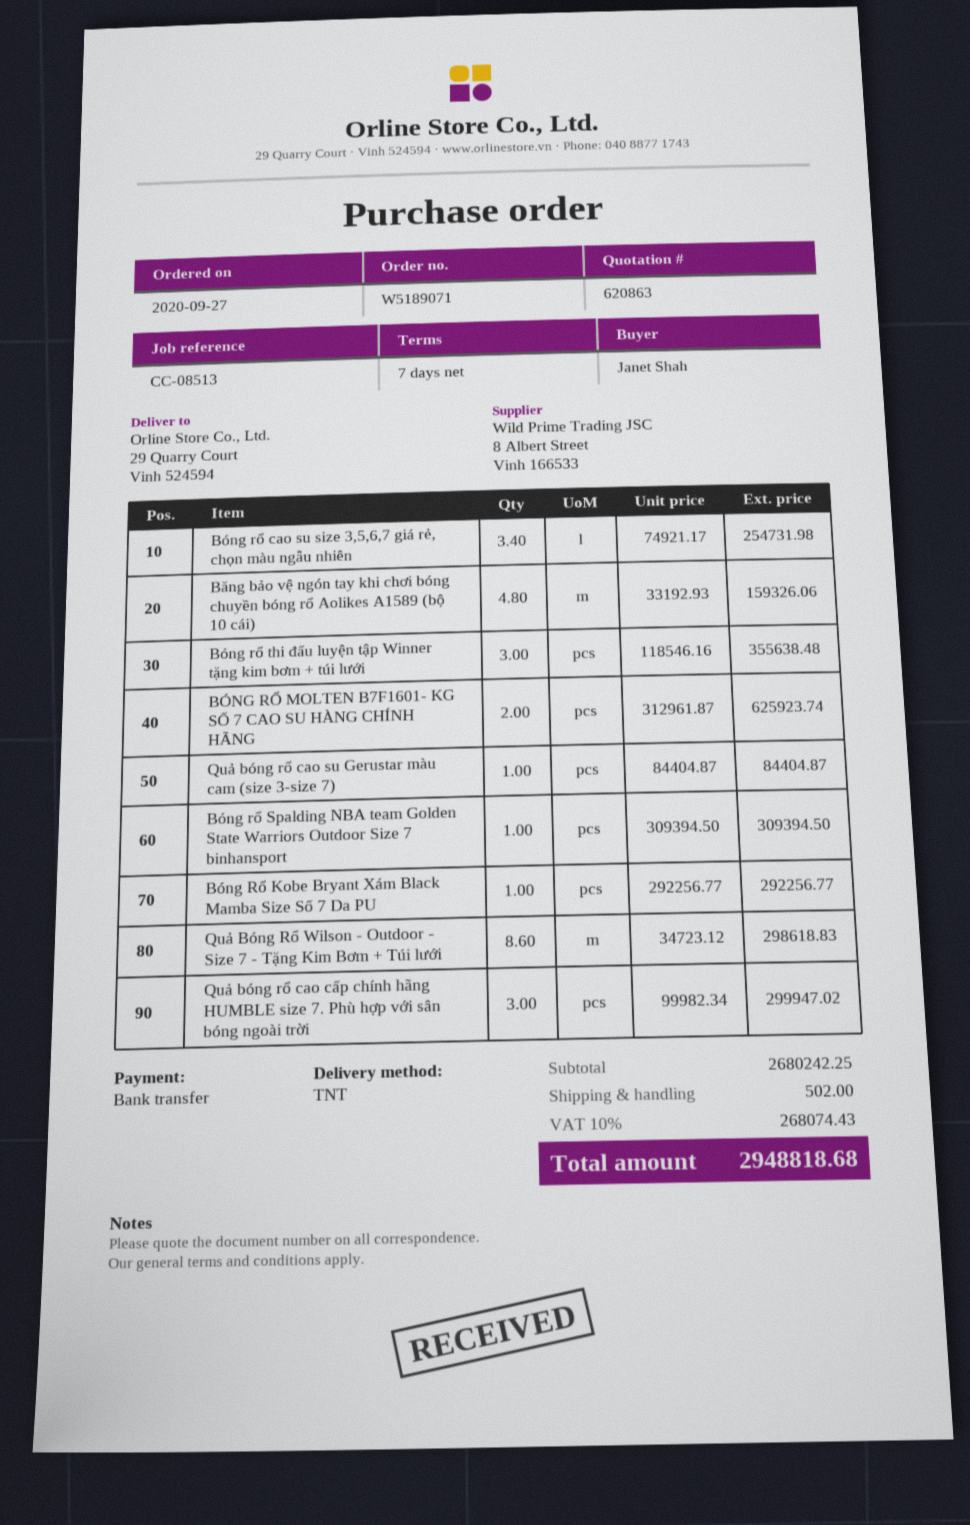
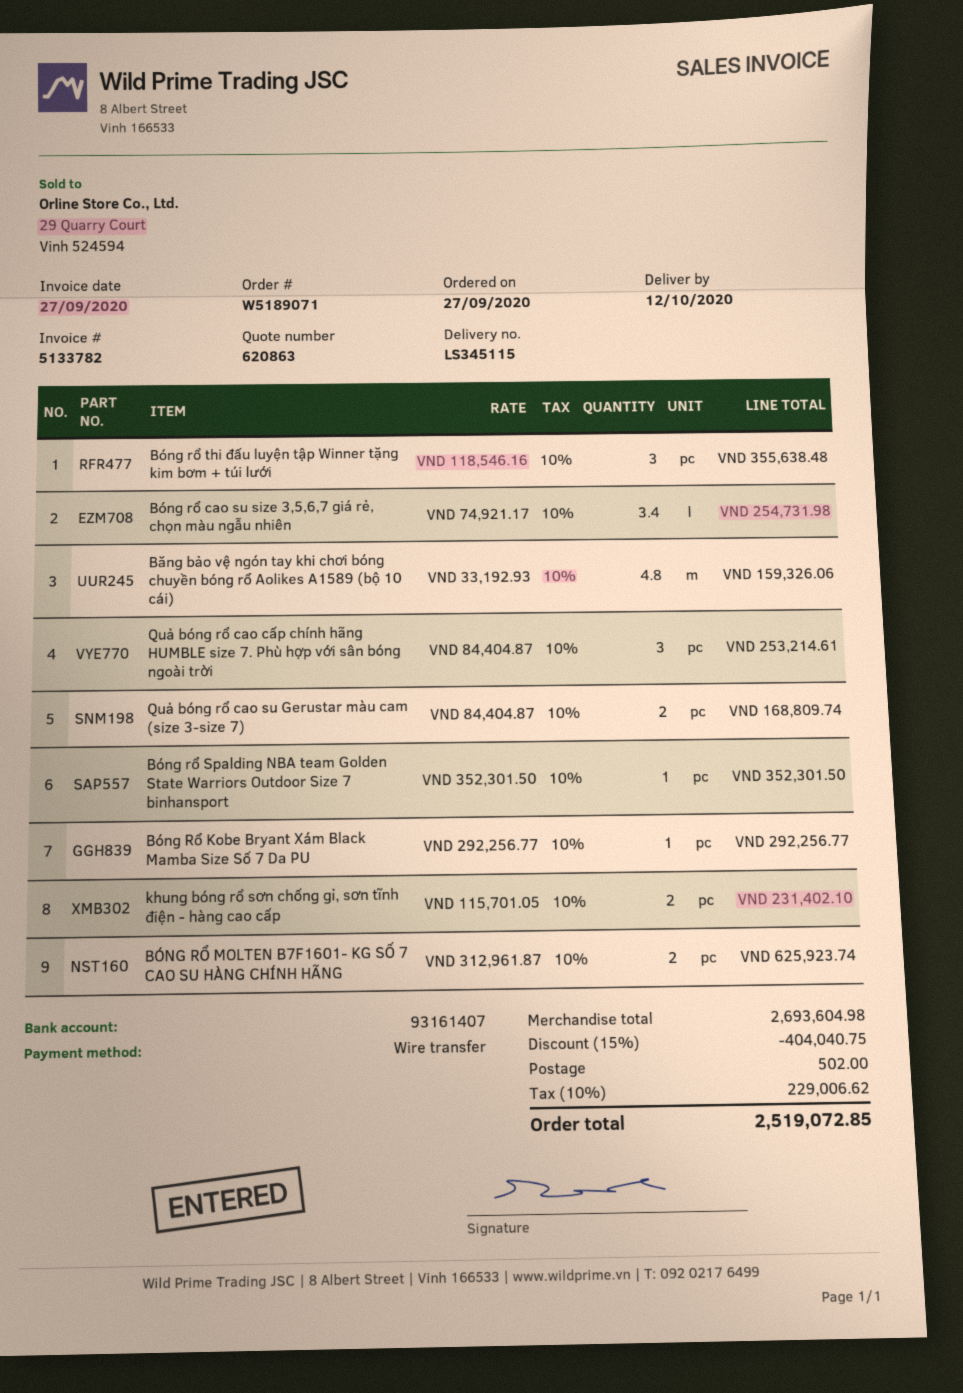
Quả bóng rổ cao su Gerustar màu cam (size 3-size 7): 1 x 84404.87 = 84404.87 -> 2 x 84404.87 = 168809.74
Bóng rổ Spalding NBA team Golden State Warriors Outdoor Size 7 binhansport: 1 x 309394.50 = 309394.50 -> 1 x 352301.50 = 352301.50
Quả Bóng Rổ Wilson - Outdoor - Size 7 - Tặng Kim Bơm + Túi lưới: 8.6 x 34723.12 = 298618.83 -> none
Quả bóng rổ cao cấp chính hãng HUMBLE size 7. Phù hợp với sân bóng ngoài trời: 3 x 99982.34 = 299947.02 -> 3 x 84404.87 = 253214.61
khung bóng rổ sơn chống gỉ, sơn tĩnh điện - hàng cao cấp: none -> 2 x 115701.05 = 231402.10
subtotal: 2680242.25 -> 2693604.98
discount: none -> 15% = 404040.75
tax: 10% = 268074.43 -> 10% = 229006.62
total: 2948818.68 -> 2519072.85

